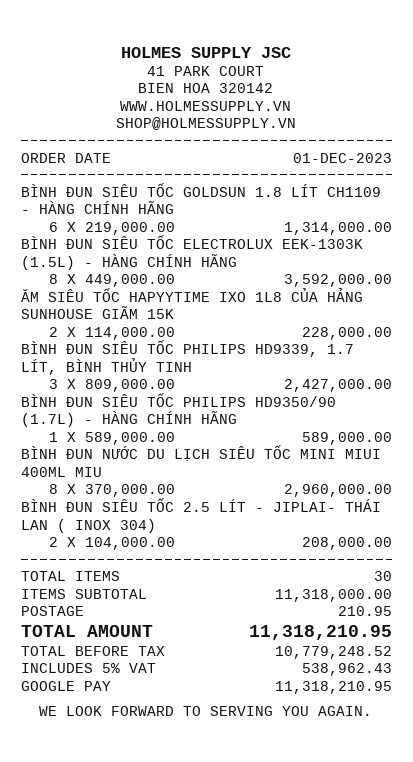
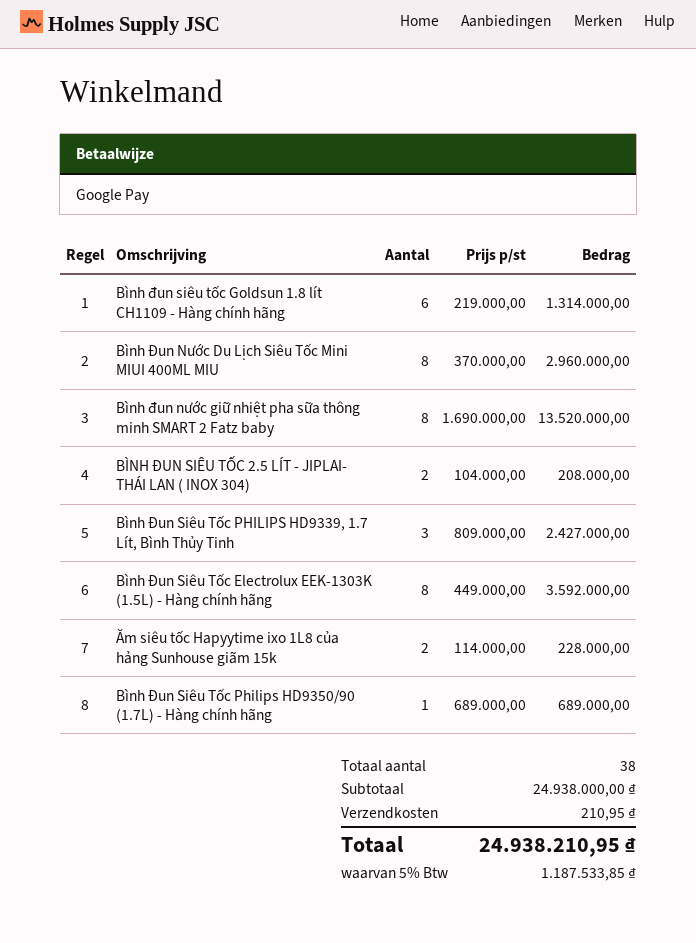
BÌNH ĐUN SIÊU TỐC PHILIPS HD9350/90 (1.7L) - HÀNG CHÍNH HÃNG: 1 x 589000.00 = 589000.00 -> 1 x 689000.00 = 689000.00
Bình đun nước giữ nhiệt pha sữa thông minh SMART 2 Fatz baby: none -> 8 x 1690000.00 = 13520000.00
total quantity: 30 -> 38
subtotal: 11318000.00 -> 24938000.00
tax: 5% = 538962.43 -> 5% = 1187533.85
total: 11318210.95 -> 24938210.95

